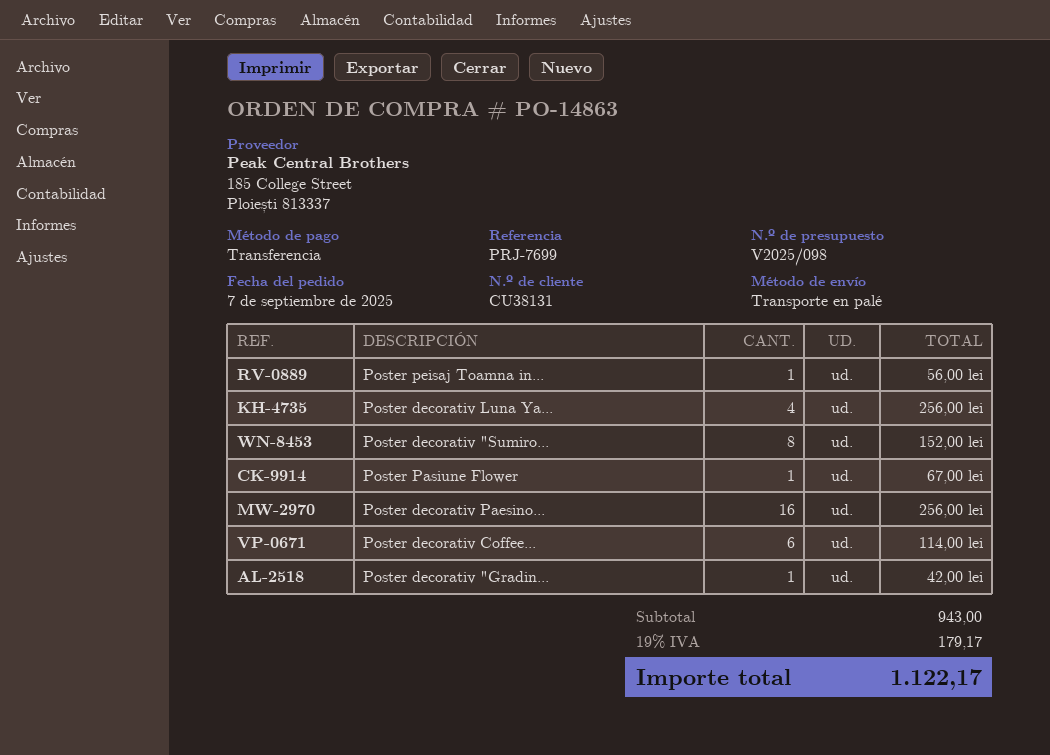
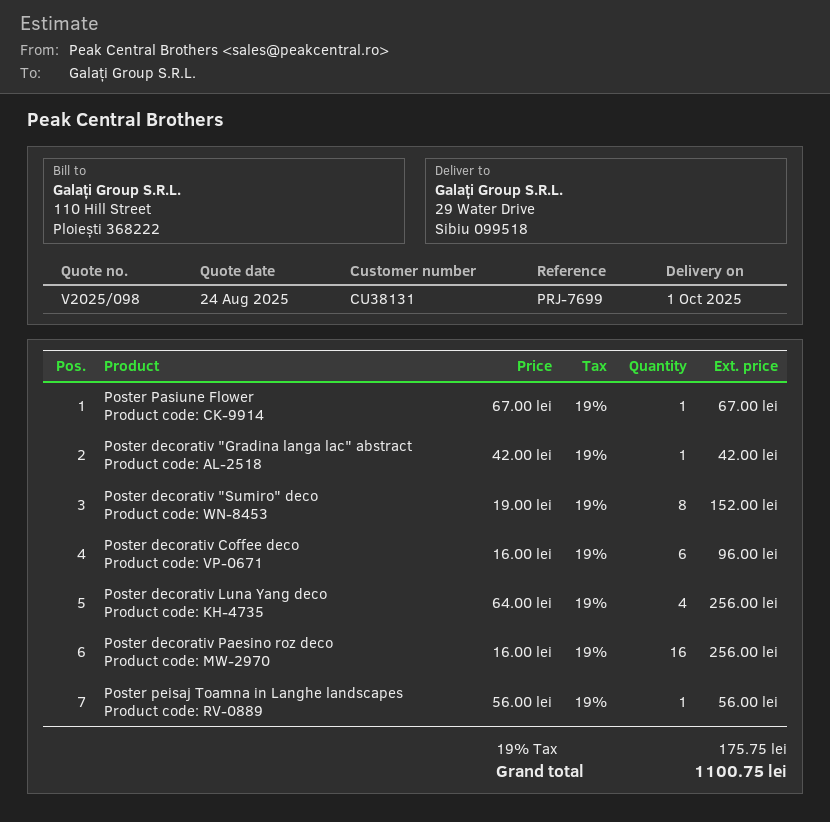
Poster decorativ Coffee...: 6 for 114.00 -> 6 for 96.00
tax: 19% = 179.17 -> 19% = 175.75
total: 1122.17 -> 1100.75

